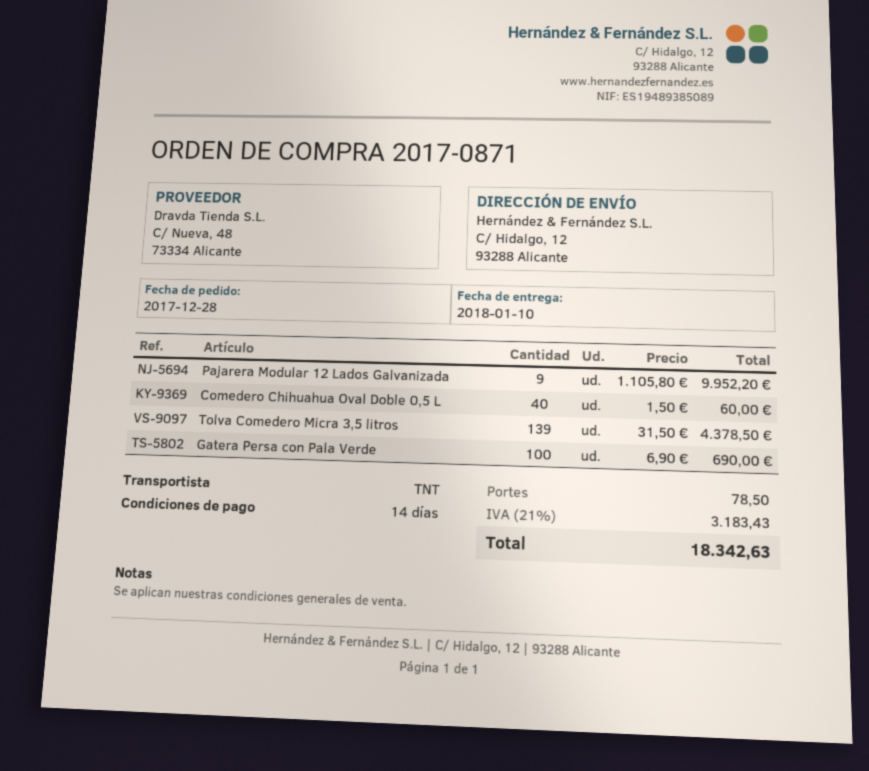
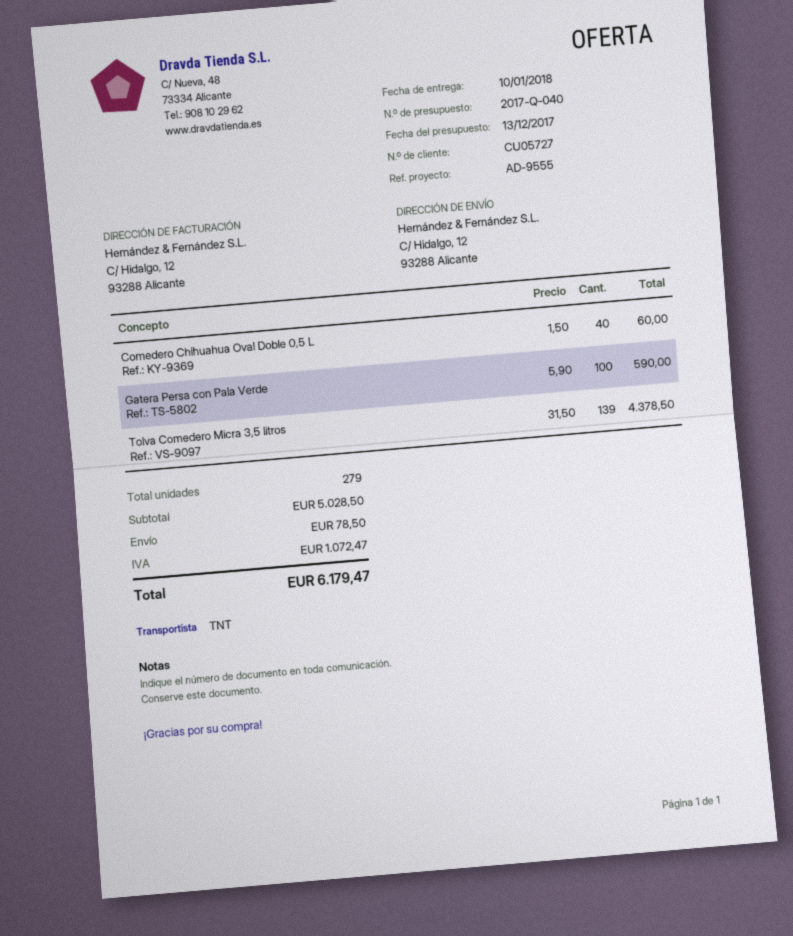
Pajarera Modular 12 Lados Galvanizada: 9 x 1105.80 = 9952.20 -> none
Gatera Persa con Pala Verde: 100 x 6.90 = 690.00 -> 100 x 5.90 = 590.00
tax: 3183.43 -> 1072.47
total: 18342.63 -> 6179.47

